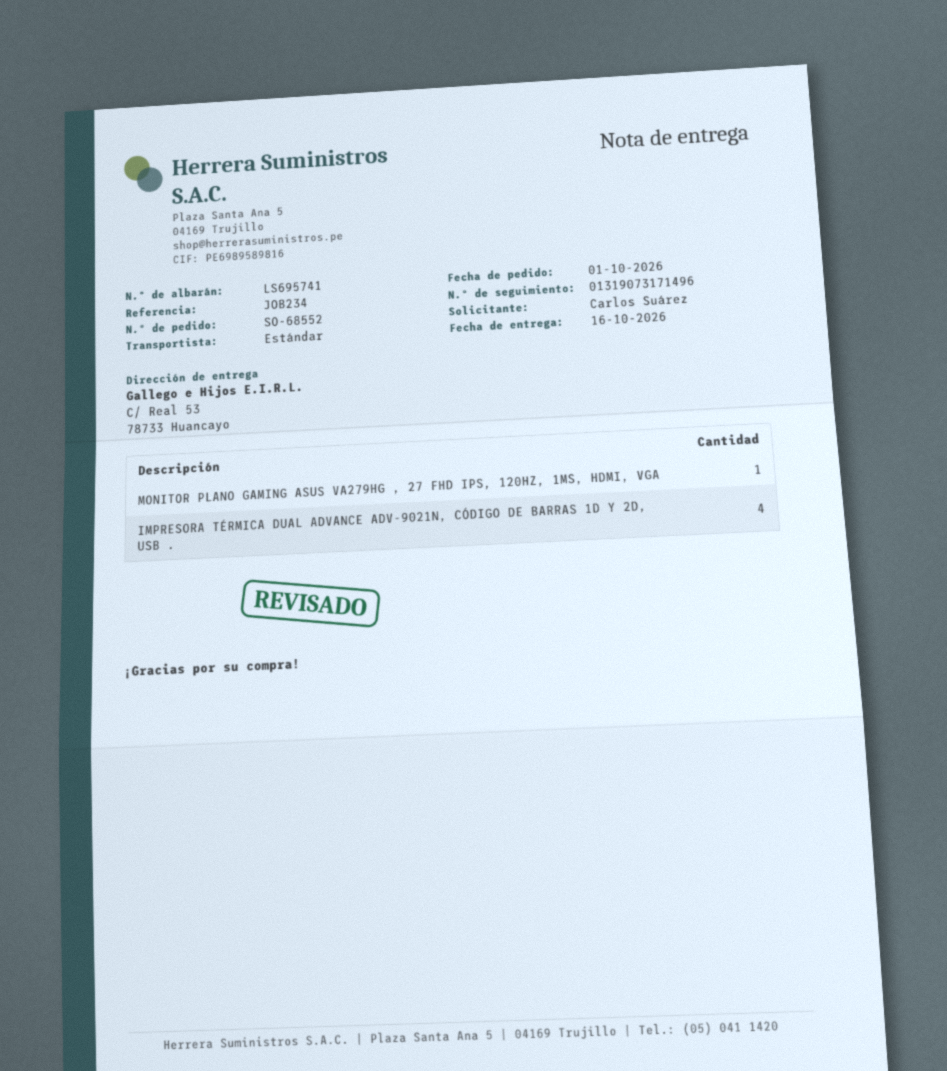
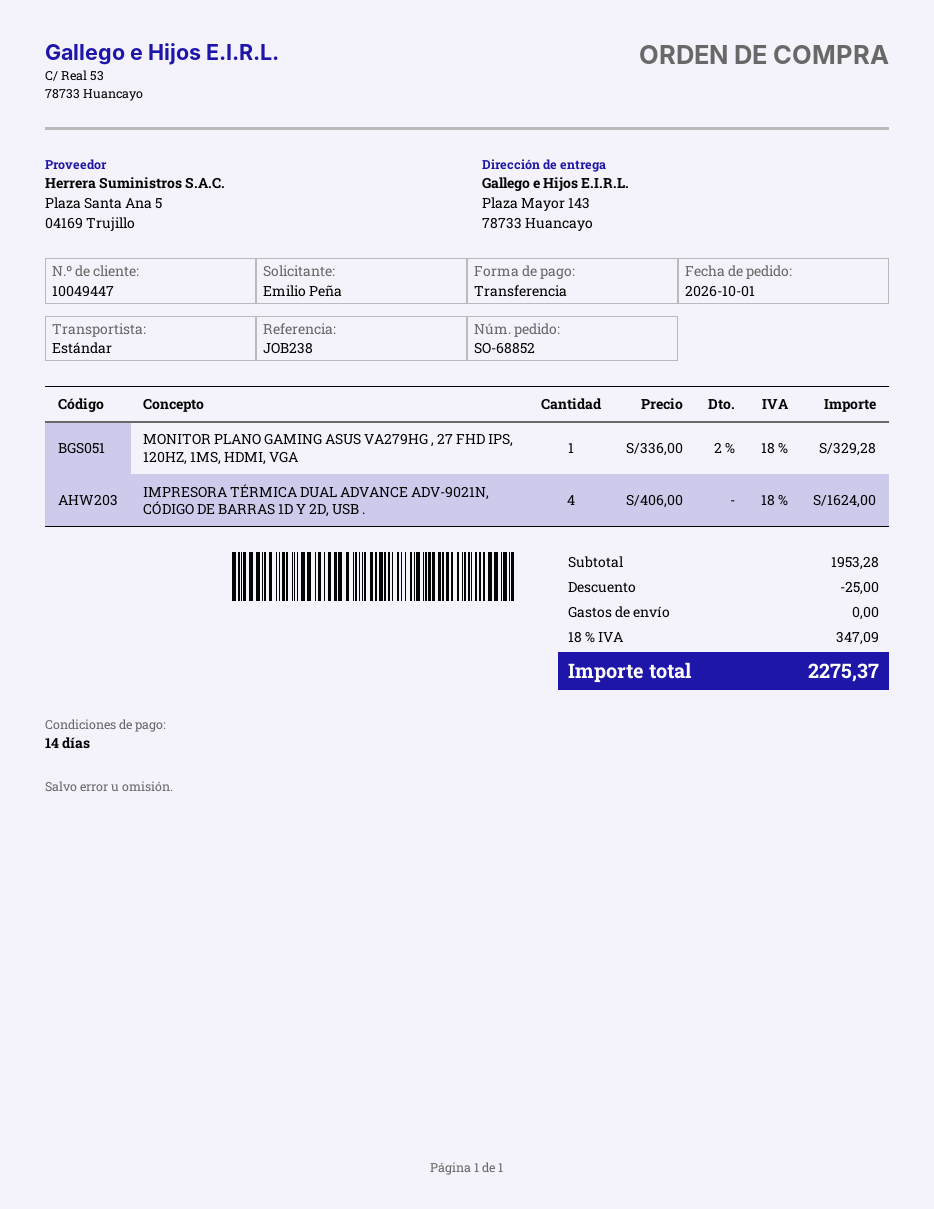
order number: SO-68552 -> SO-68852
reference: JOB234 -> JOB238
ordered by: Carlos Suárez -> Emilio Peña
ship to: C/ Real 53, 78733 Huancayo -> Plaza Mayor 143, 78733 Huancayo

